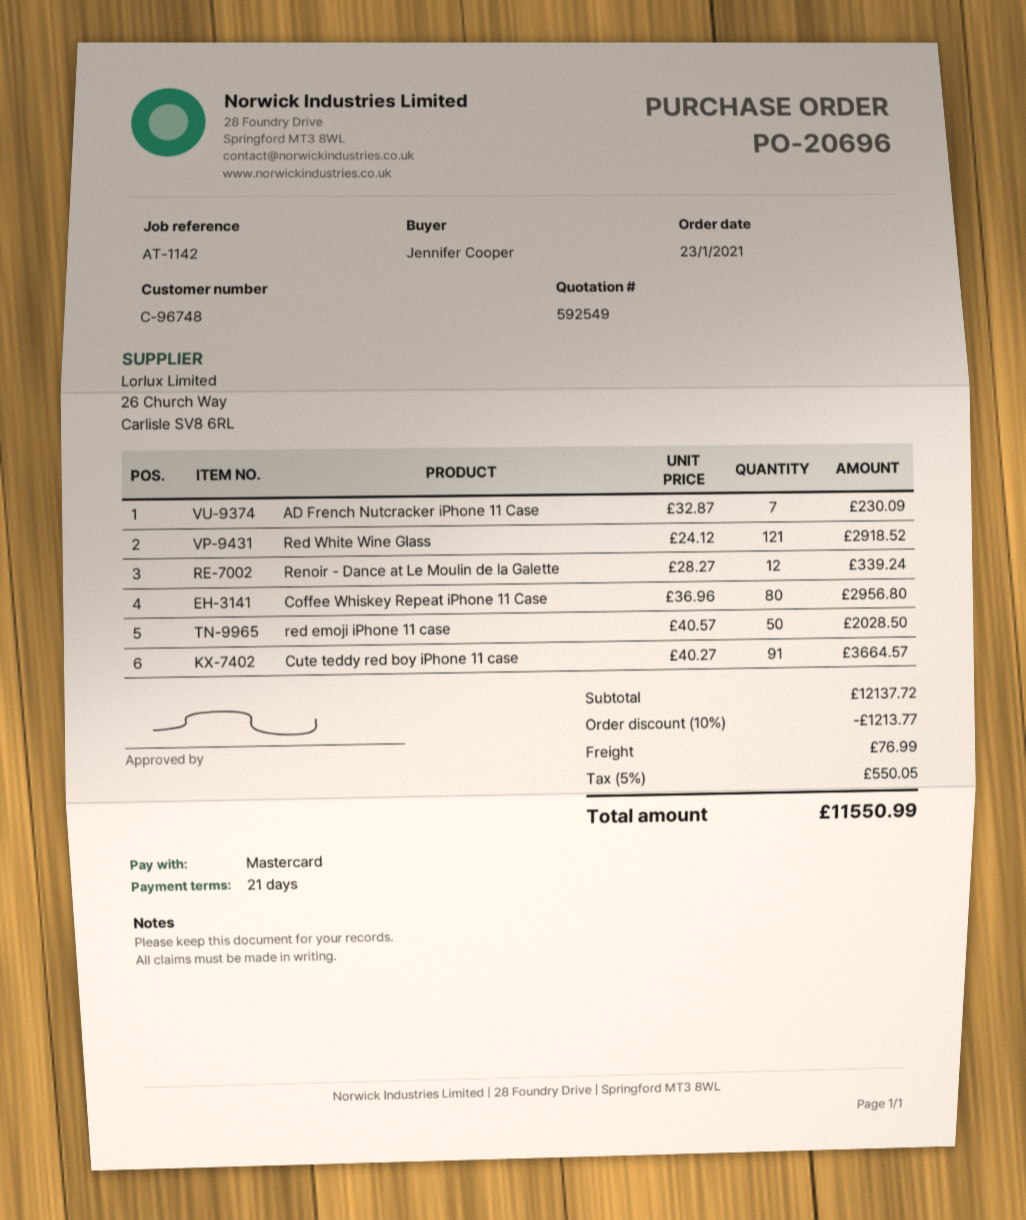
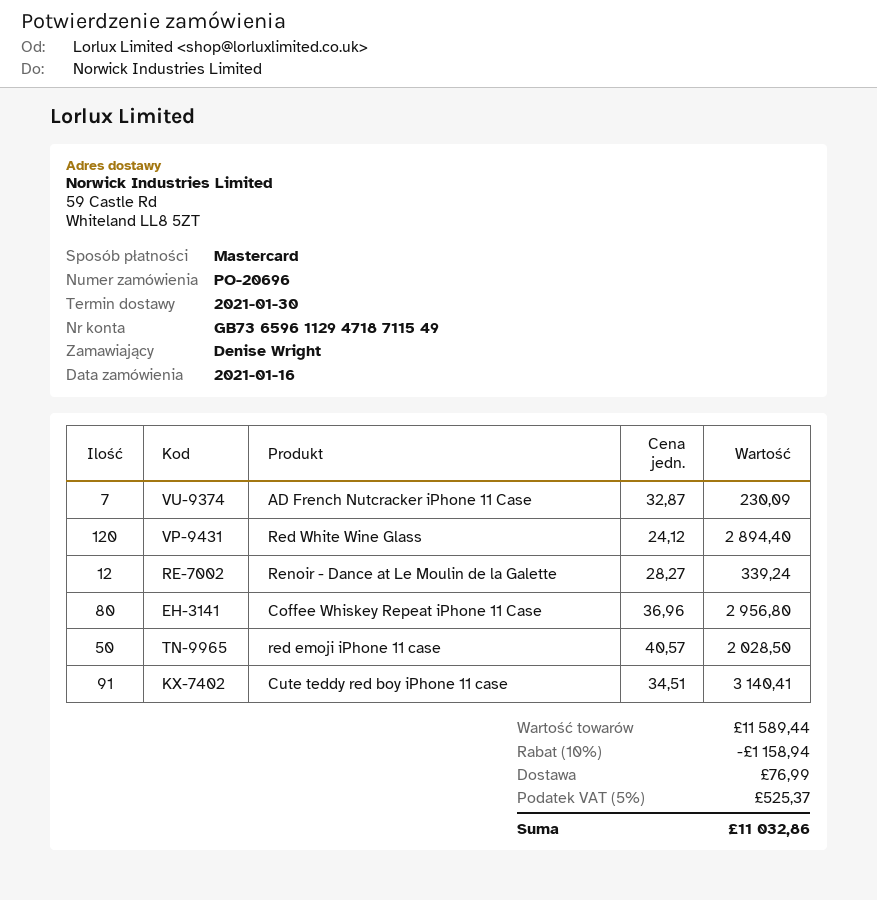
order date: 2021-01-23 -> 2021-01-16
ordered by: Jennifer Cooper -> Denise Wright
Red White Wine Glass: 121 x 24.12 = 2918.52 -> 120 x 24.12 = 2894.40
Cute teddy red boy iPhone 11 case: 91 x 40.27 = 3664.57 -> 91 x 34.51 = 3140.41
subtotal: 12137.72 -> 11589.44
discount: 10% = 1213.77 -> 10% = 1158.94
tax: 5% = 550.05 -> 5% = 525.37
total: 11550.99 -> 11032.86

